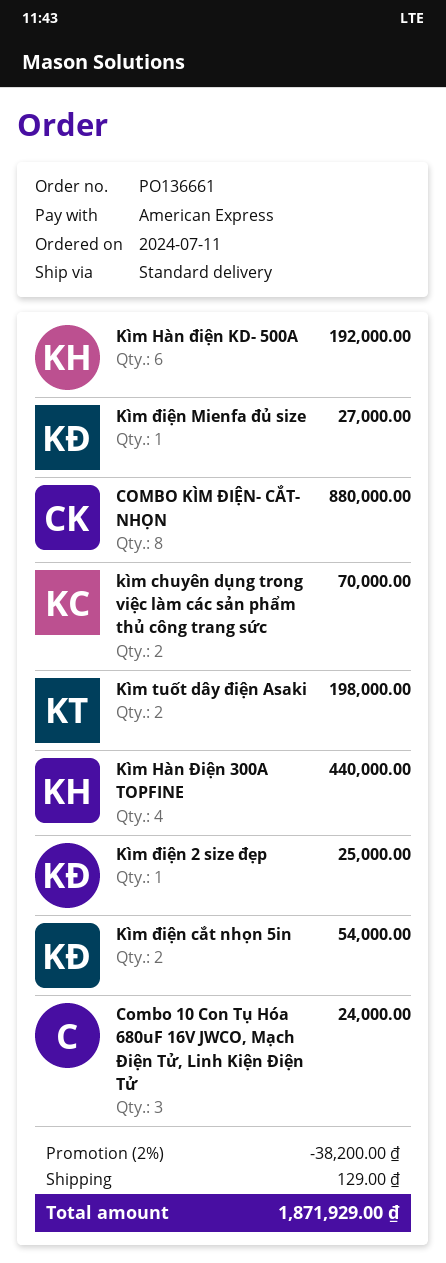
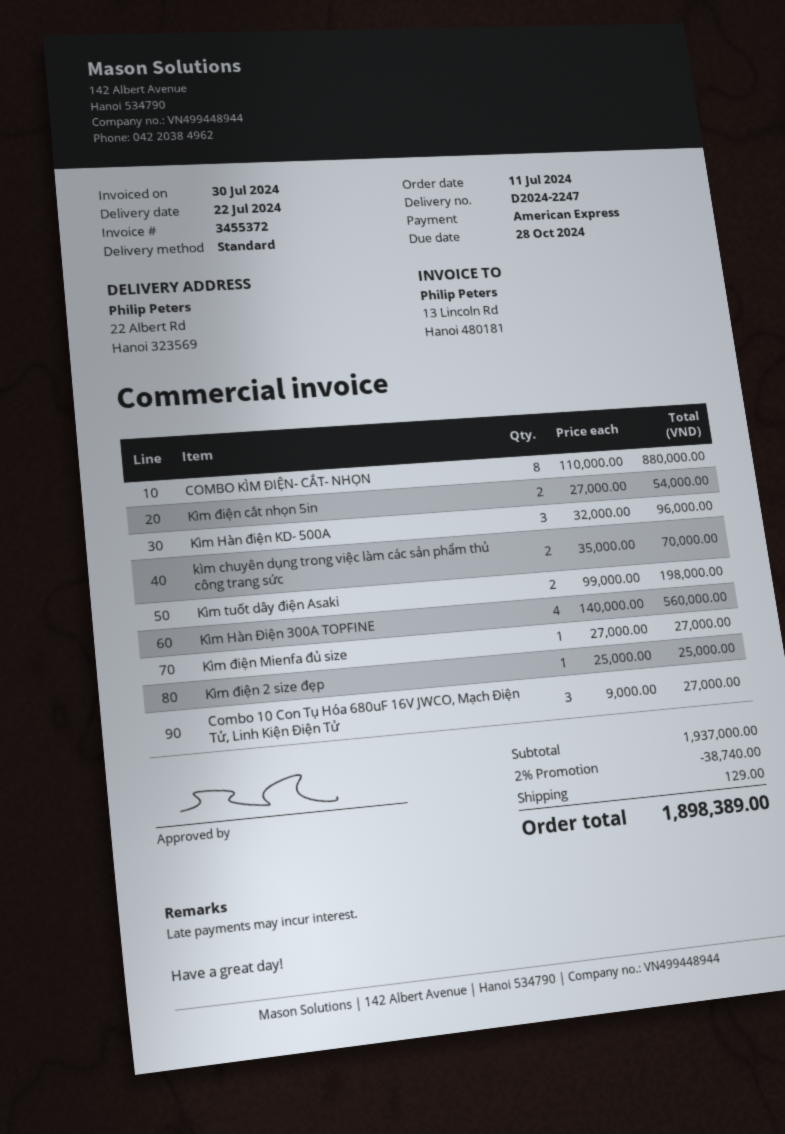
Kìm Hàn điện KD- 500A: 6 for 192000.00 -> 3 for 96000.00
Kìm Hàn Điện 300A TOPFINE: 4 for 440000.00 -> 4 for 560000.00
Combo 10 Con Tụ Hóa 680uF 16V JWCO, Mạch Điện Tử, Linh Kiện Điện Tử: 3 for 24000.00 -> 3 for 27000.00
discount: 2% = 38200.00 -> 2% = 38740.00
total: 1871929.00 -> 1898389.00

